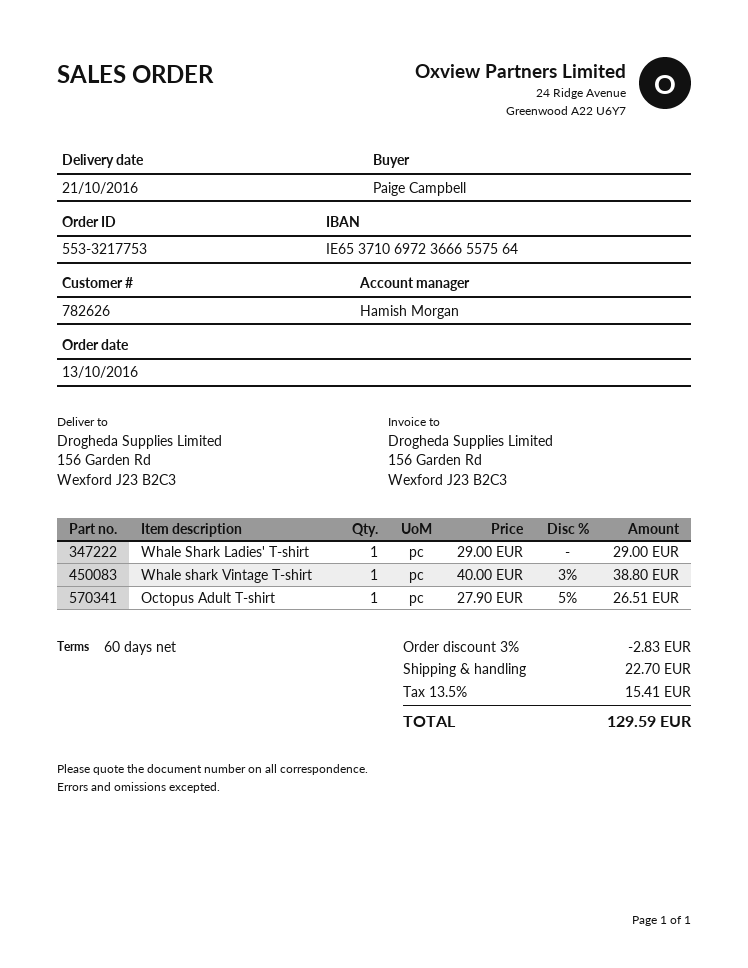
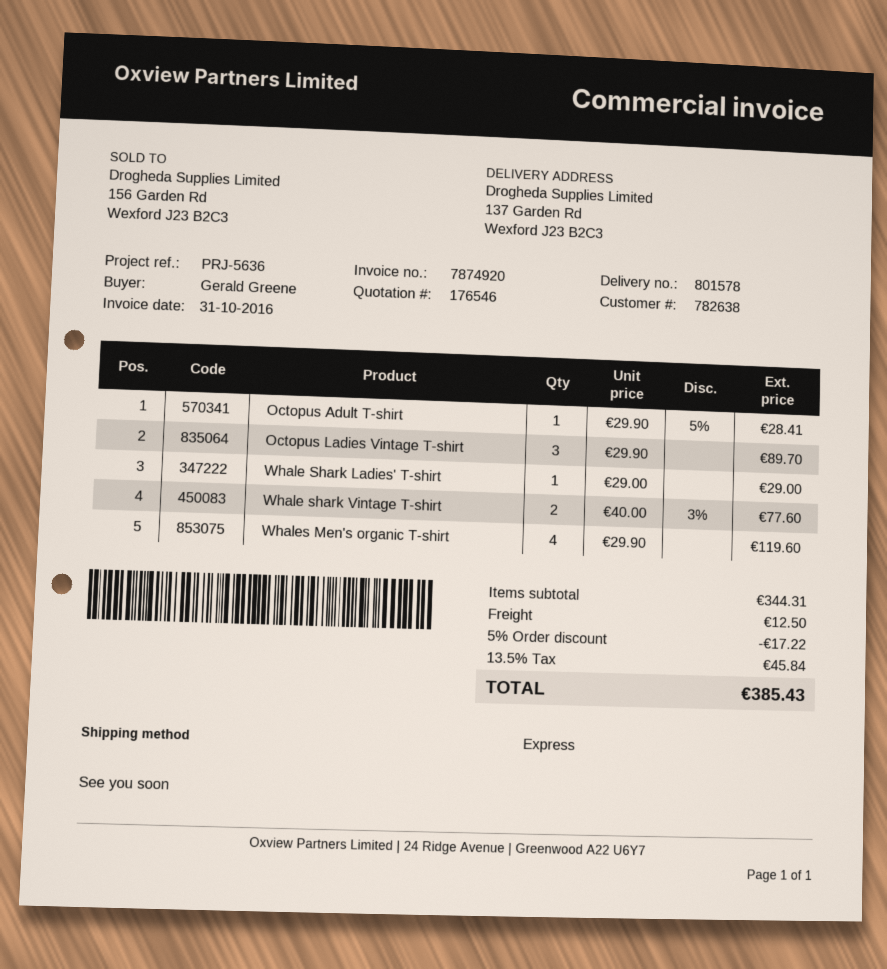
customer number: 782626 -> 782638
ordered by: Paige Campbell -> Gerald Greene
ship to: 156 Garden Rd, Wexford J23 B2C3 -> 137 Garden Rd, Wexford J23 B2C3
Whale shark Vintage T-shirt: 1 x 40.00 - 3% = 38.80 -> 2 x 40.00 - 3% = 77.60
Octopus Adult T-shirt: 1 x 27.90 - 5% = 26.51 -> 1 x 29.90 - 5% = 28.41
Octopus Ladies Vintage T-shirt: none -> 3 x 29.90 = 89.70
Whales Men's organic T-shirt: none -> 4 x 29.90 = 119.60
discount: 3% = 2.83 -> 5% = 17.22
shipping: 22.70 -> 12.50
tax: 13.5% = 15.41 -> 13.5% = 45.84
total: 129.59 -> 385.43

